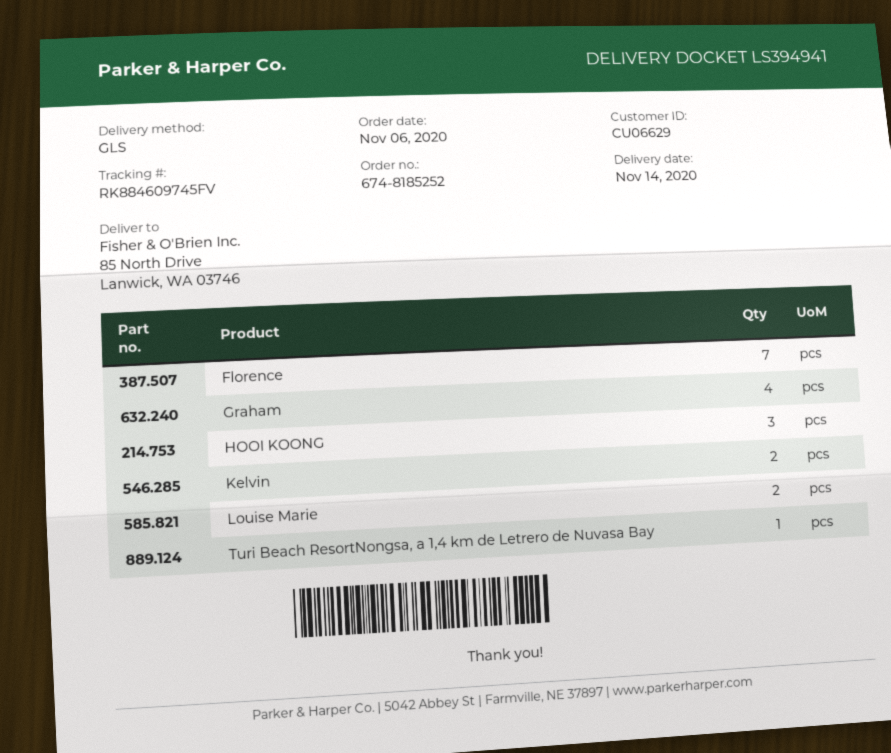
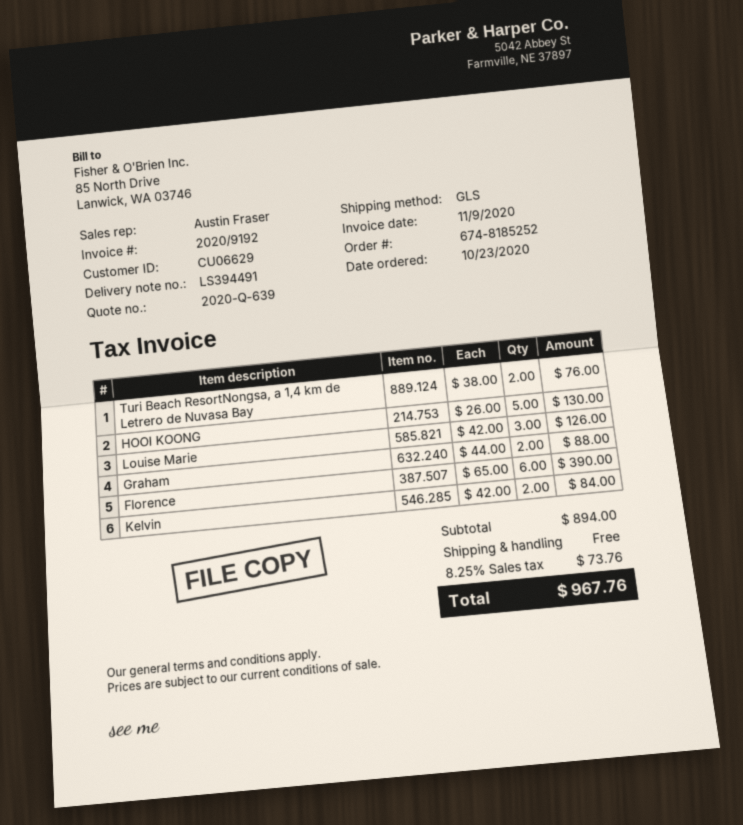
order date: 2020-11-06 -> 2020-10-23
delivery note number: LS394941 -> LS394491
Florence: 7 -> 6
Graham: 4 -> 2
HOOI KOONG: 3 -> 5
Louise Marie: 2 -> 3
Turi Beach ResortNongsa, a 1,4 km de Letrero de Nuvasa Bay: 1 -> 2

